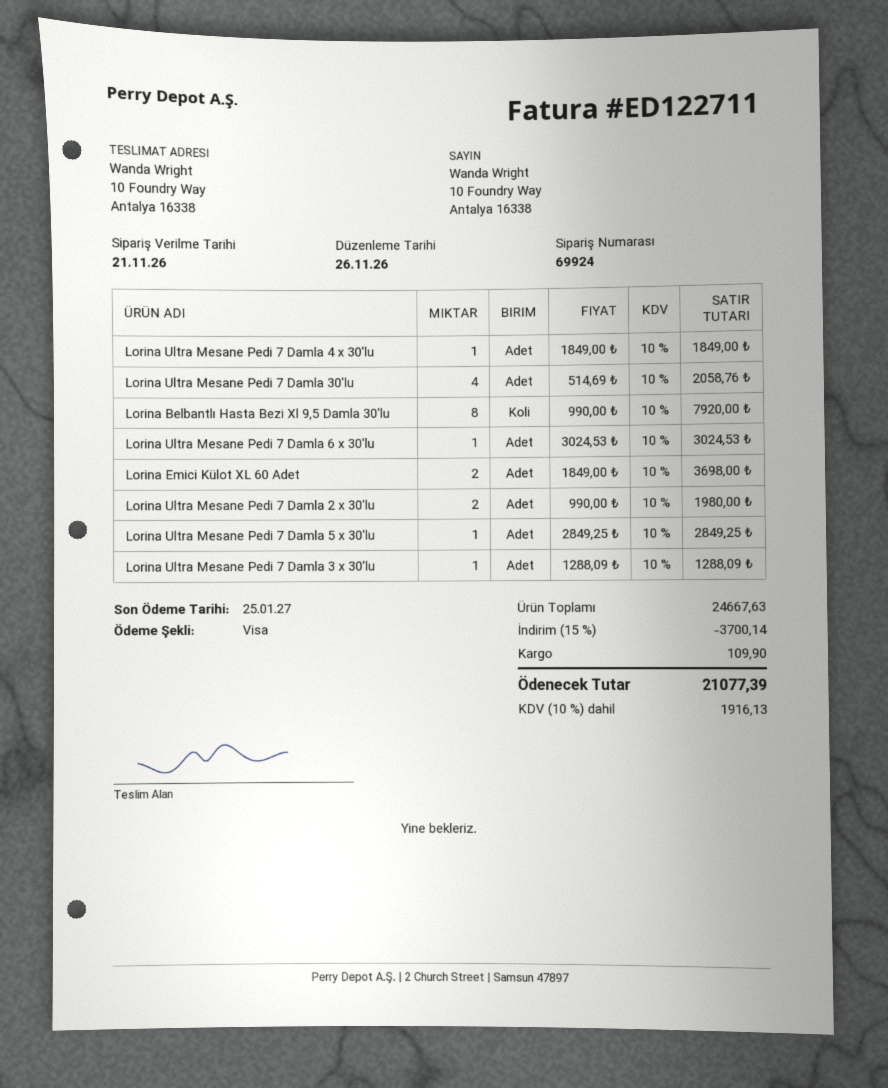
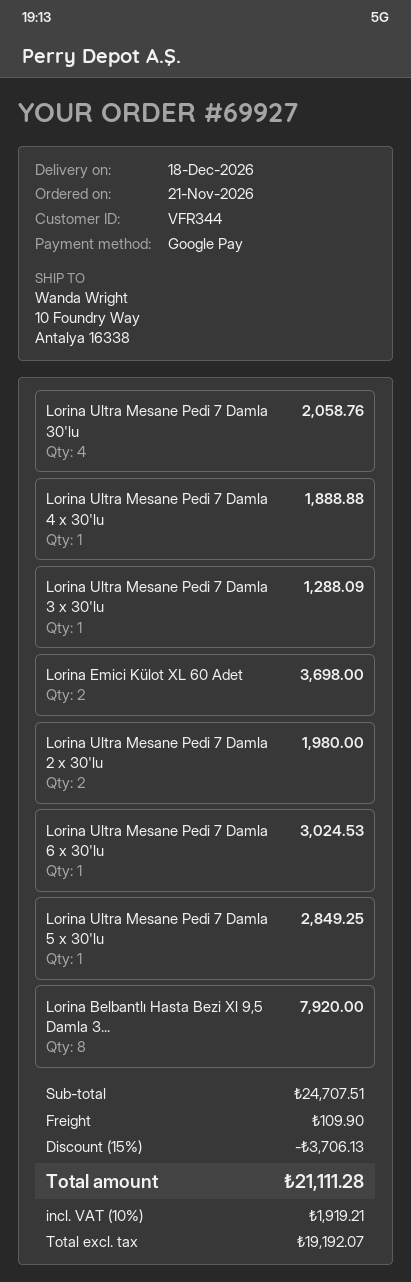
order number: 69924 -> 69927
payment method: Visa -> Google Pay
Lorina Ultra Mesane Pedi 7 Damla 4 x 30'lu: 1 for 1849.00 -> 1 for 1888.88
subtotal: 24667.63 -> 24707.51
discount: 15% = 3700.14 -> 15% = 3706.13
tax: 10% = 1916.13 -> 10% = 1919.21
total: 21077.39 -> 21111.28

